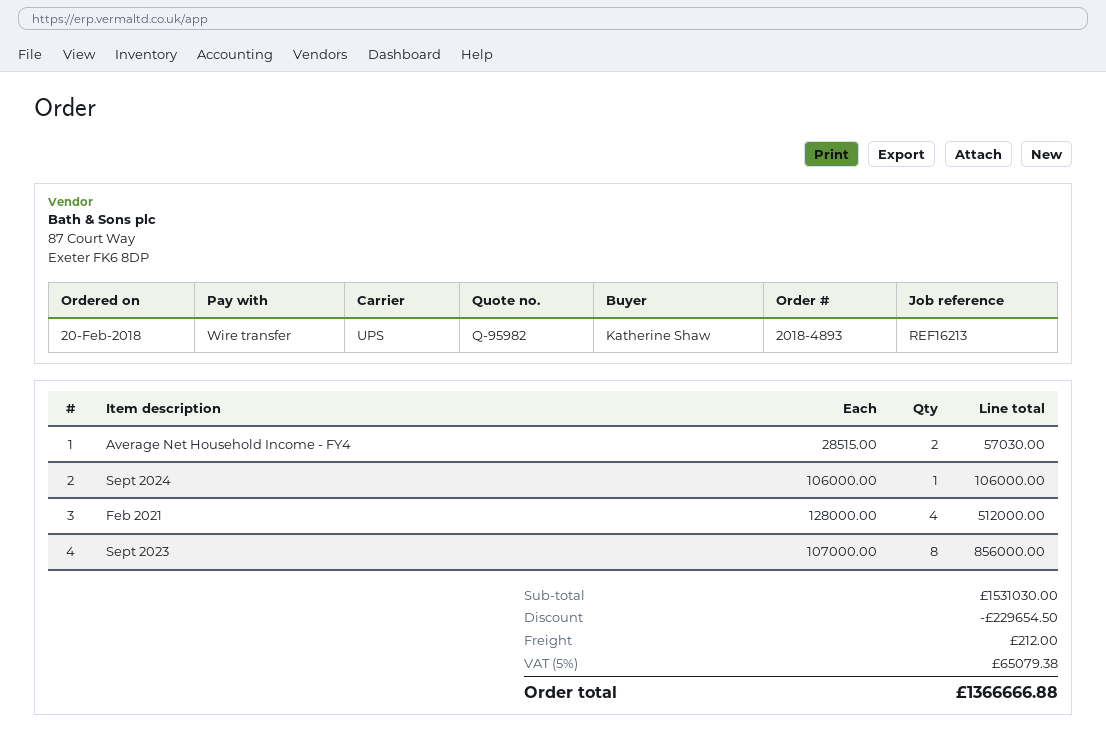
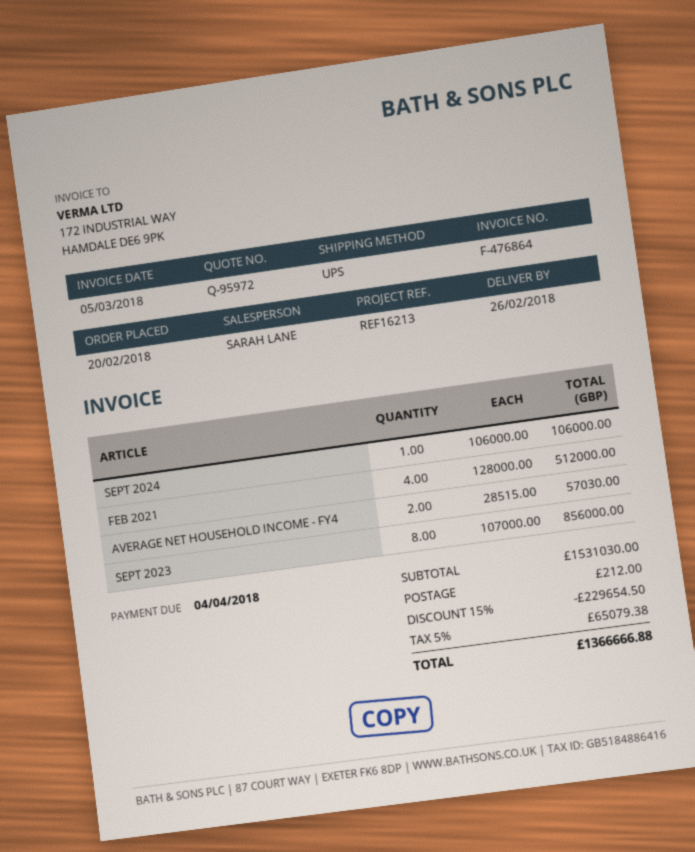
quote number: Q-95982 -> Q-95972

